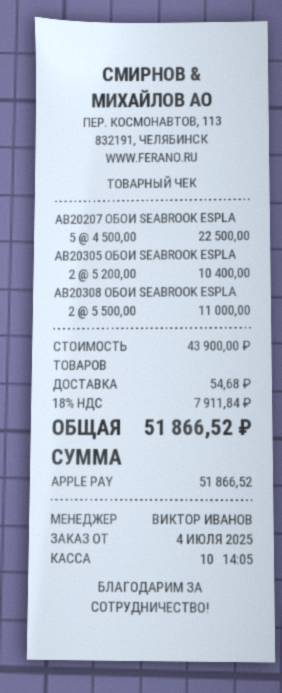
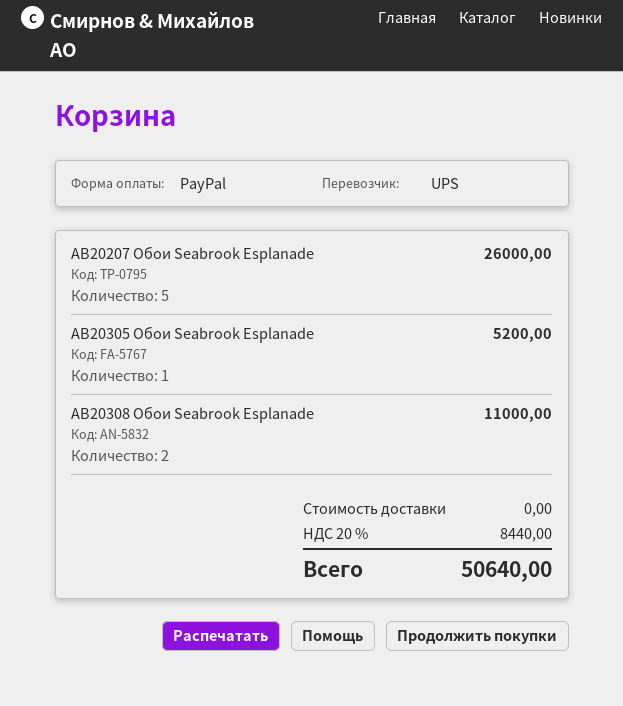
payment method: Apple Pay -> PayPal
AB20207 ОБОИ SEABROOK ESPLA: 5 for 22500.00 -> 5 for 26000.00
AB20305 ОБОИ SEABROOK ESPLA: 2 for 10400.00 -> 1 for 5200.00
shipping: 54.68 -> 0.00
tax: 18% = 7911.84 -> 20% = 8440.00
total: 51866.52 -> 50640.00

